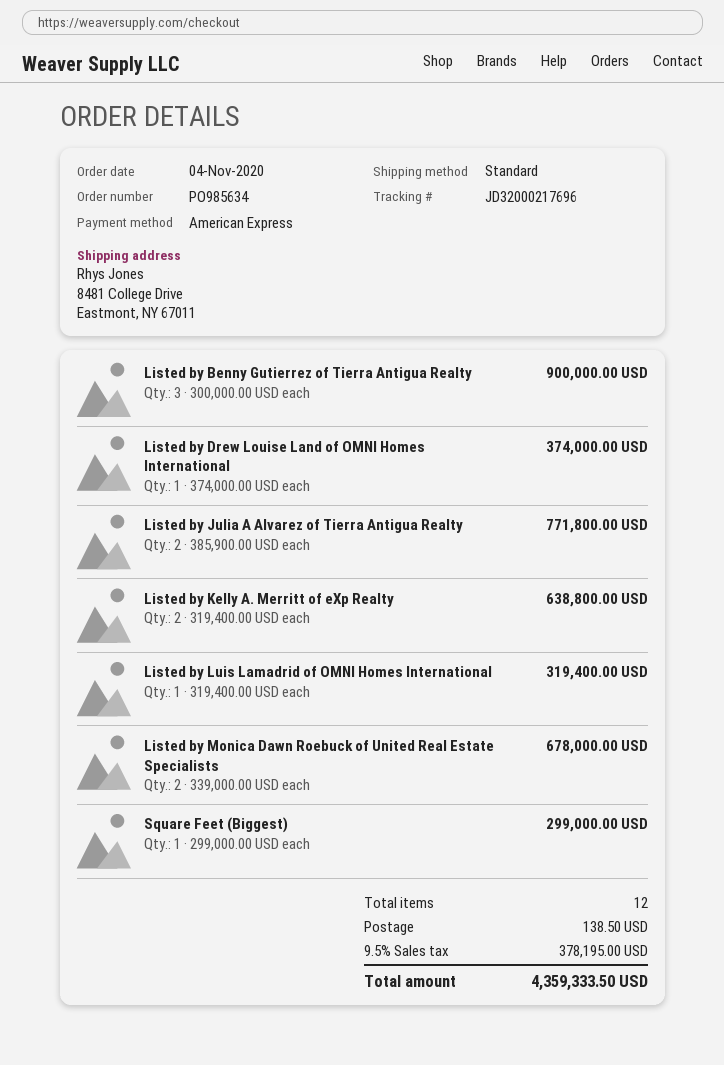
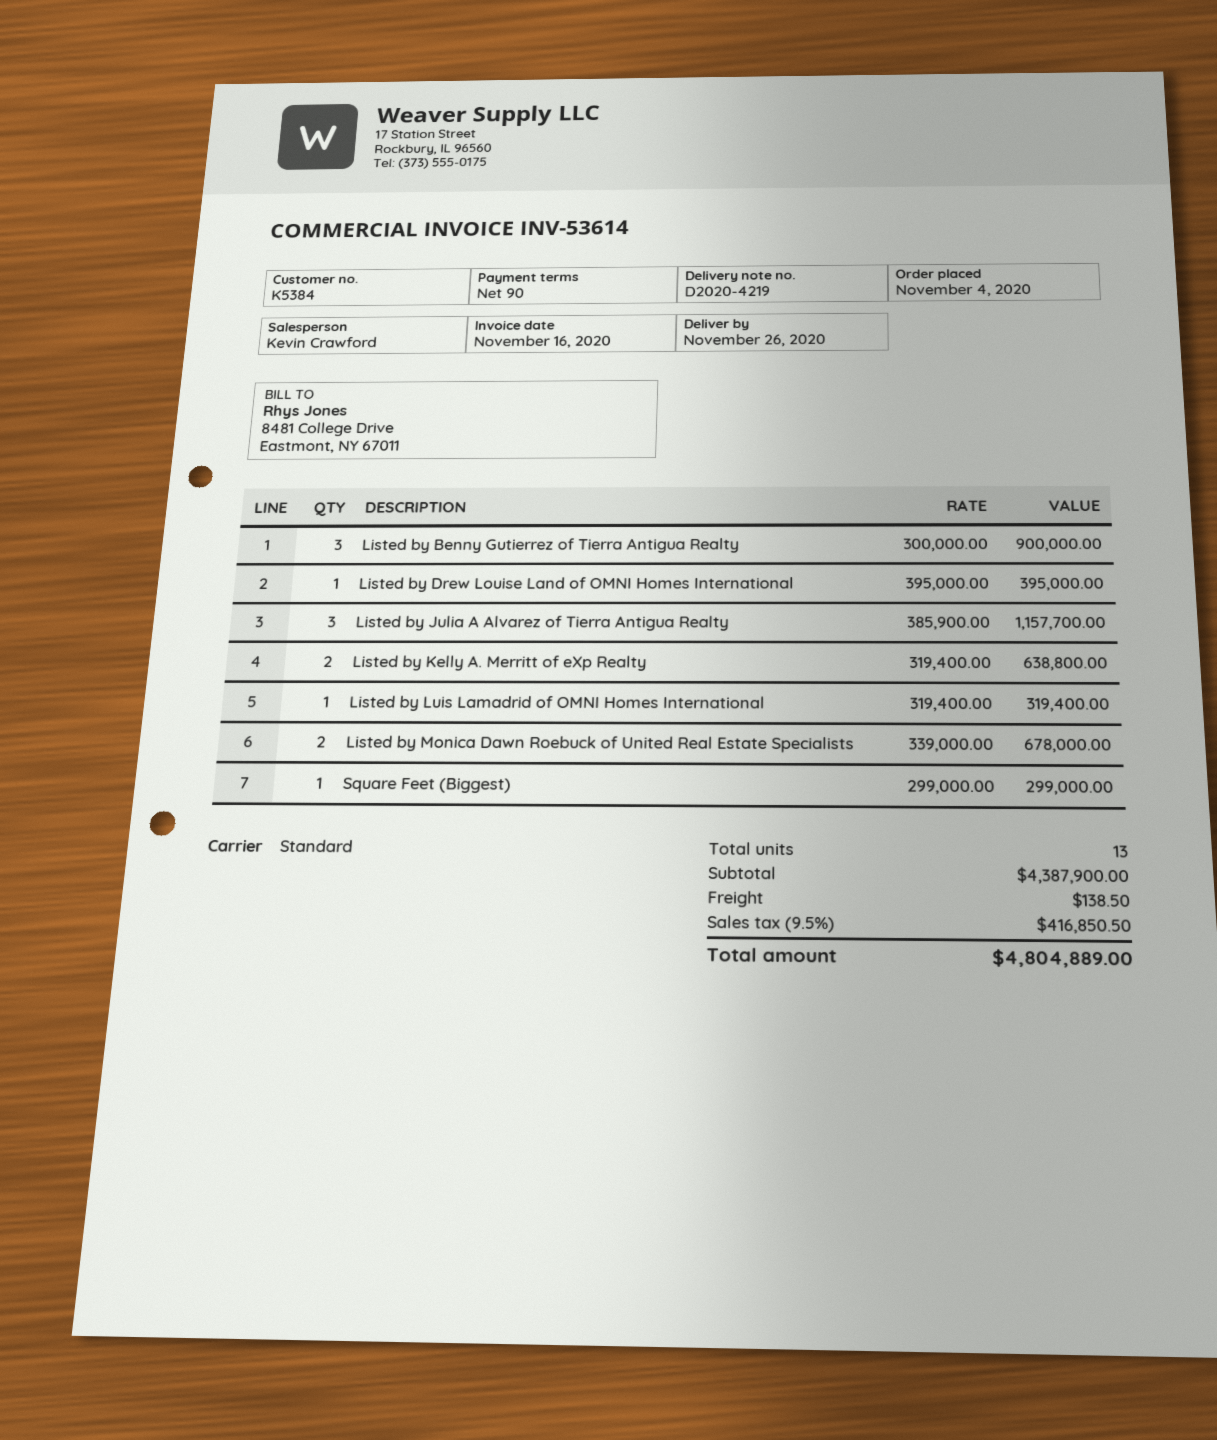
Listed by Drew Louise Land of OMNI Homes International: 1 x 374000.00 = 374000.00 -> 1 x 395000.00 = 395000.00
Listed by Julia A Alvarez of Tierra Antigua Realty: 2 x 385900.00 = 771800.00 -> 3 x 385900.00 = 1157700.00
total quantity: 12 -> 13
tax: 9.5% = 378195.00 -> 9.5% = 416850.50
total: 4359333.50 -> 4804889.00

